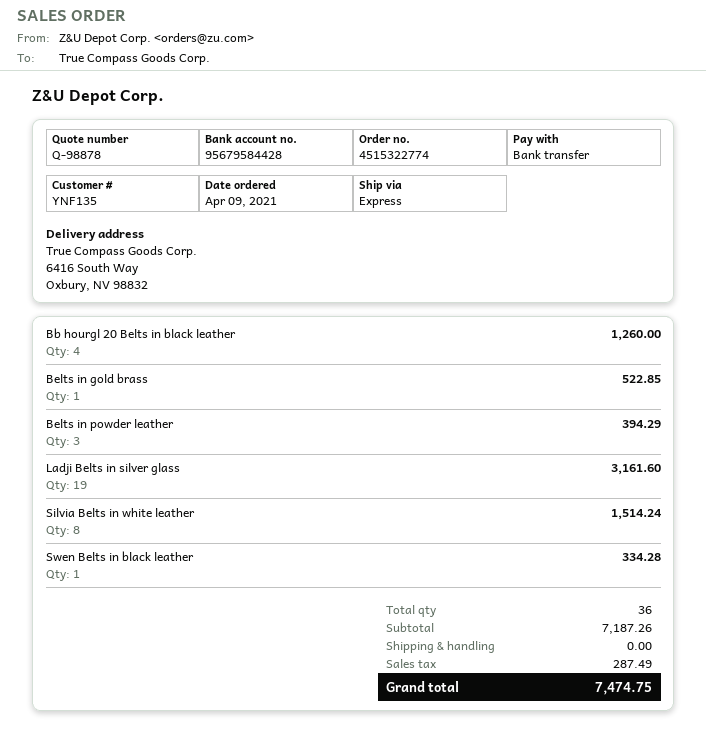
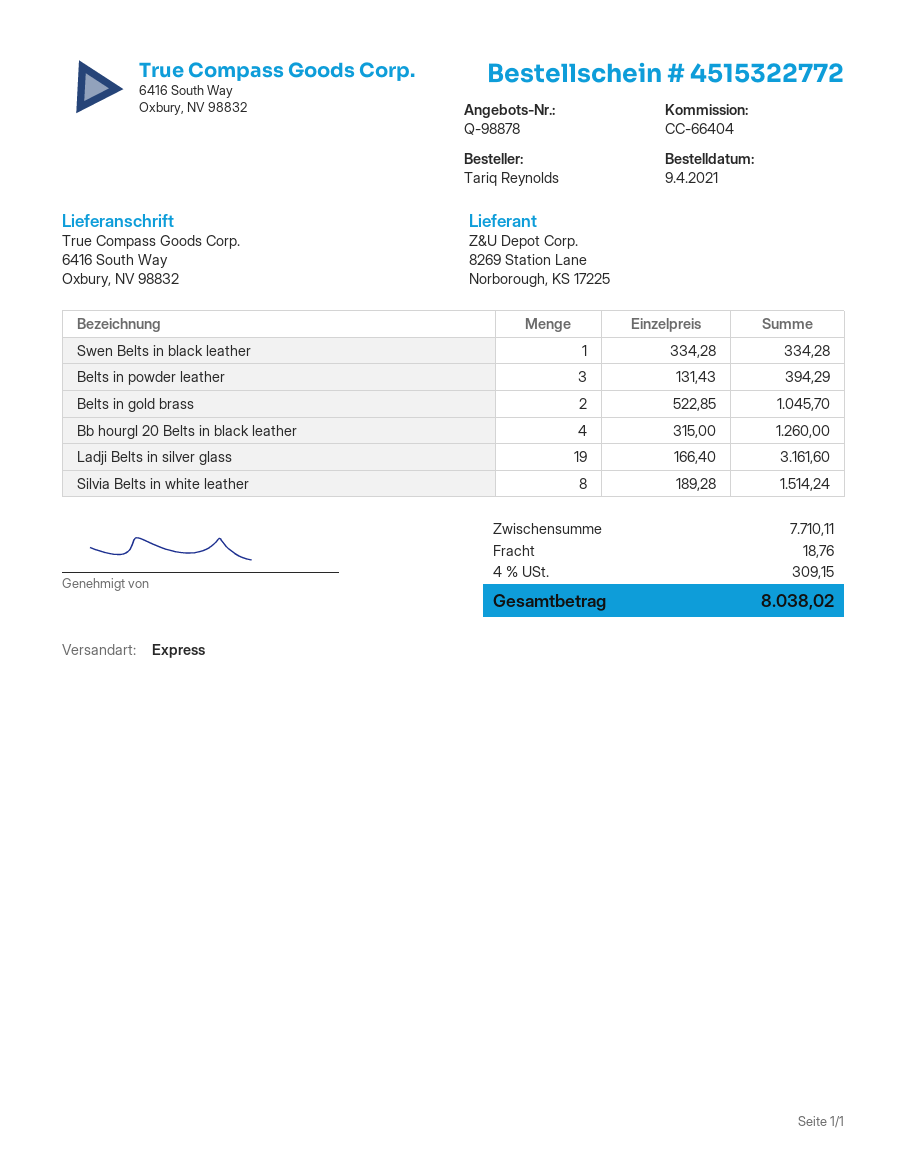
order number: 4515322774 -> 4515322772
Belts in gold brass: 1 for 522.85 -> 2 for 1045.70
subtotal: 7187.26 -> 7710.11
shipping: 0.00 -> 18.76
tax: 287.49 -> 309.15
total: 7474.75 -> 8038.02

